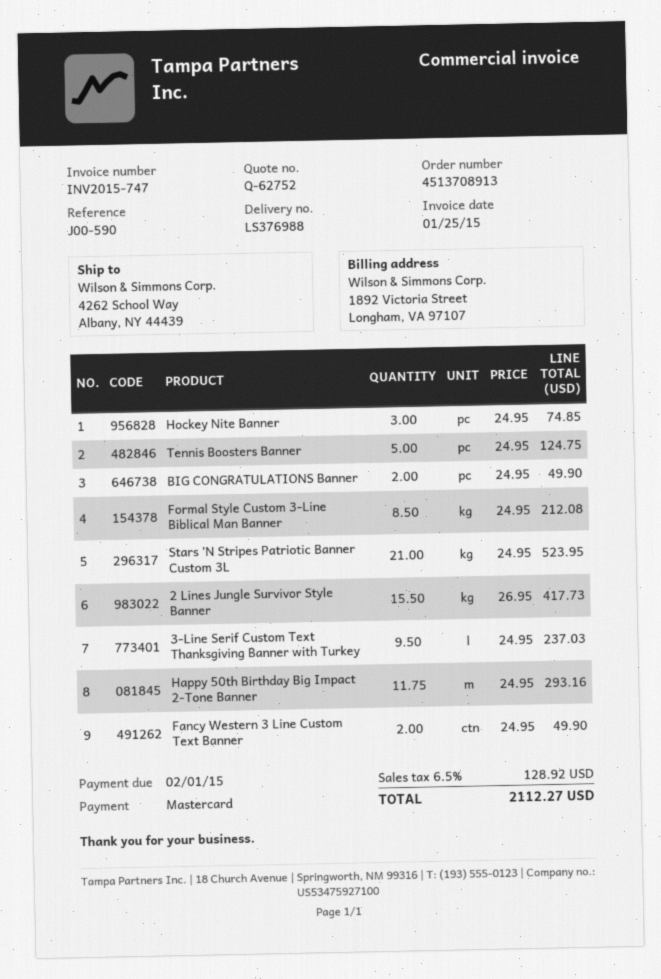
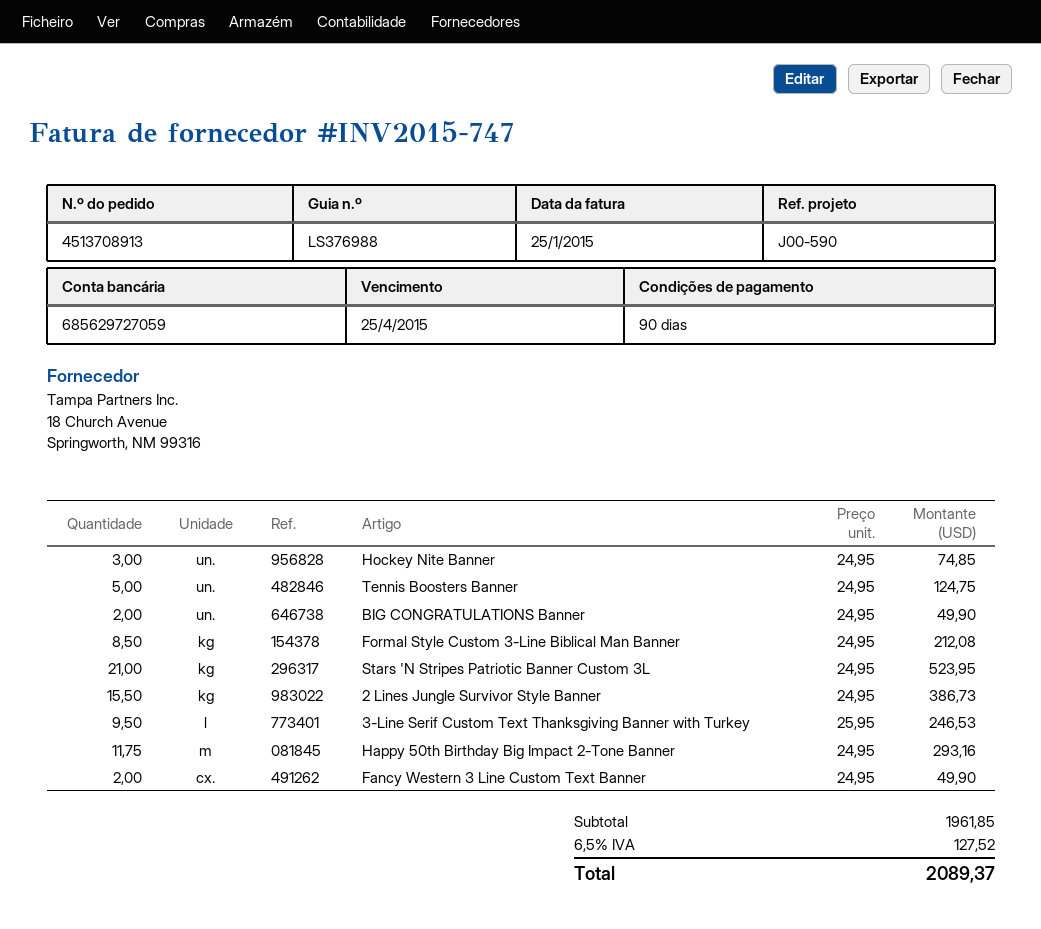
due date: 2015-02-01 -> 2015-04-25
2 Lines Jungle Survivor Style Banner: 15.5 x 26.95 = 417.73 -> 15.5 x 24.95 = 386.73
3-Line Serif Custom Text Thanksgiving Banner with Turkey: 9.5 x 24.95 = 237.03 -> 9.5 x 25.95 = 246.53
tax: 6.5% = 128.92 -> 6.5% = 127.52
total: 2112.27 -> 2089.37

